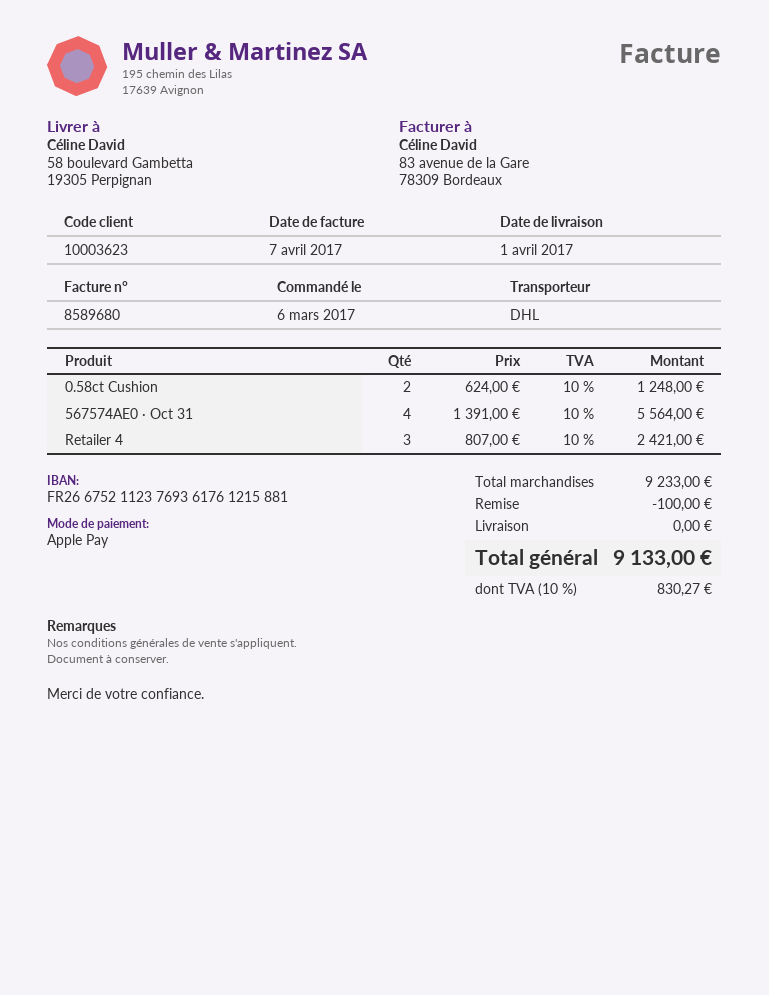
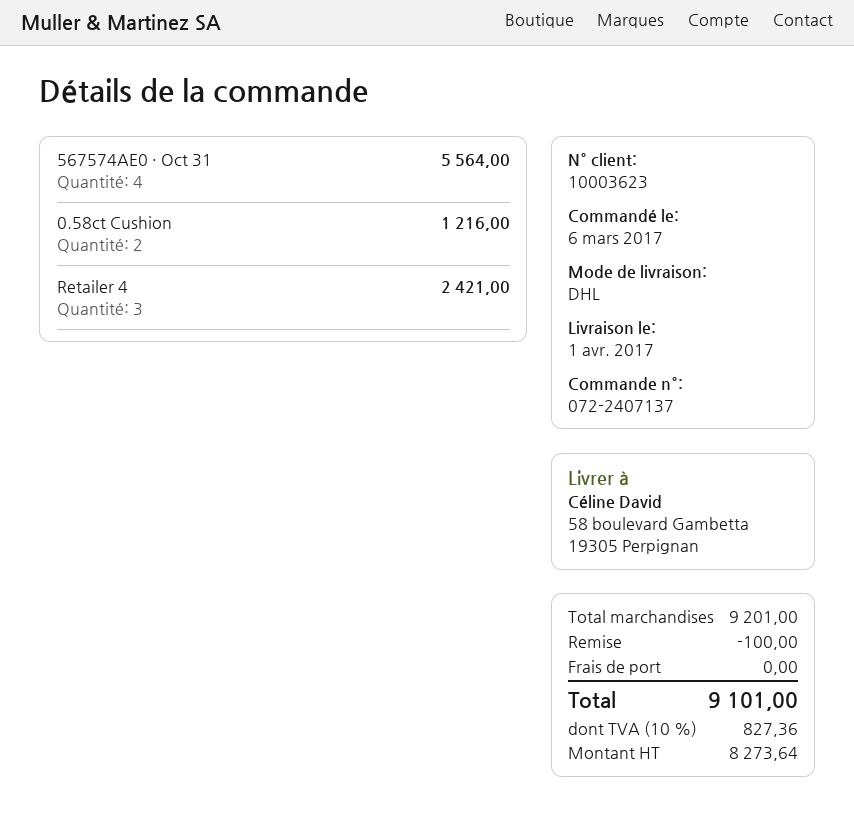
0.58ct Cushion: 2 for 1248.00 -> 2 for 1216.00
subtotal: 9233.00 -> 9201.00
tax: 10% = 830.27 -> 10% = 827.36
total: 9133.00 -> 9101.00

